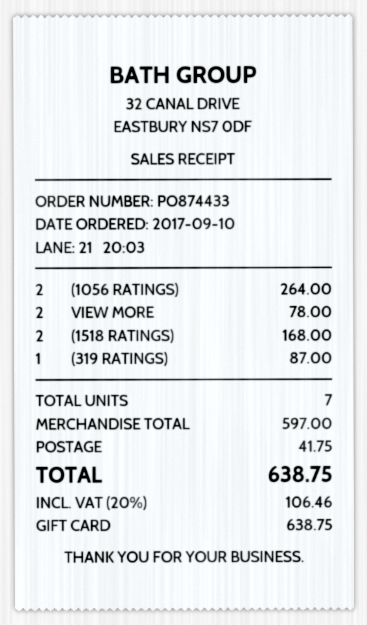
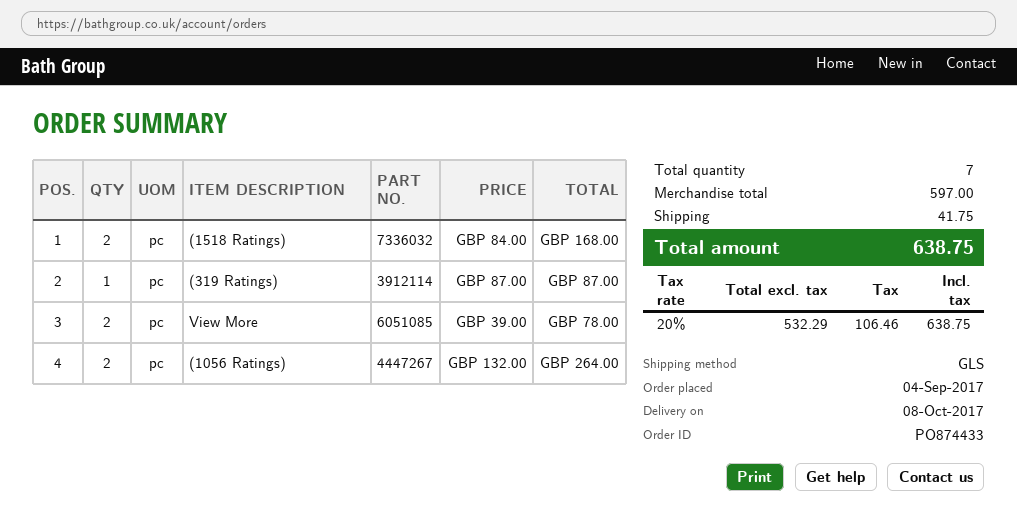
order date: 2017-09-10 -> 2017-09-04

